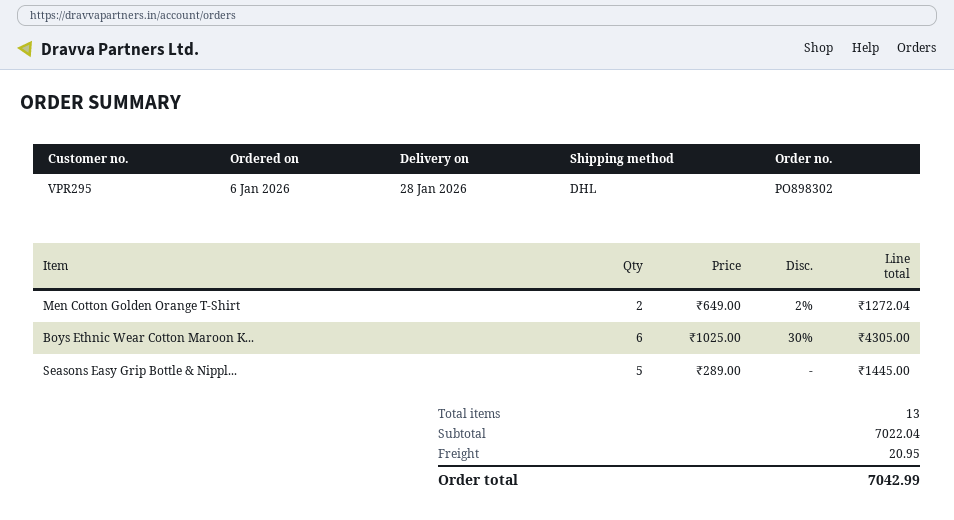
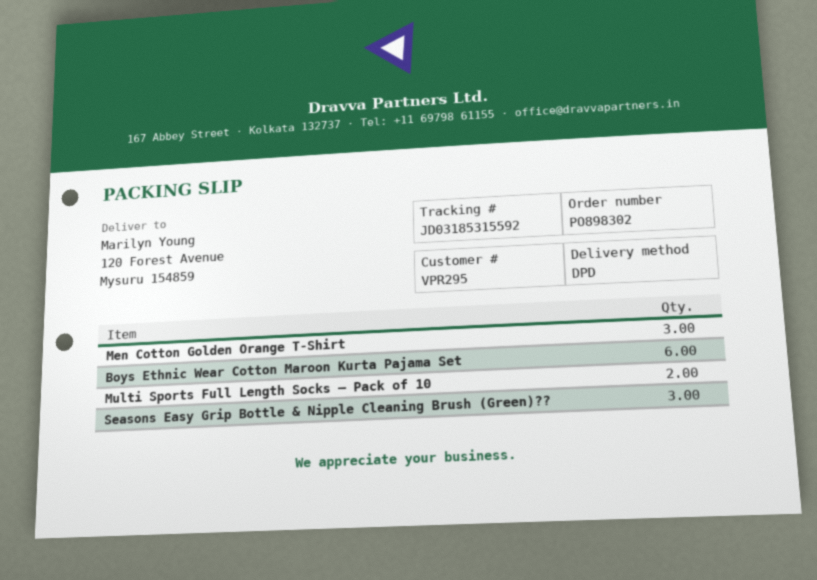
shipping method: DHL -> DPD
Men Cotton Golden Orange T-Shirt: 2 -> 3
Seasons Easy Grip Bottle & Nippl...: 5 -> 3
Multi Sports Full Length Socks – Pack of 10: none -> 2

